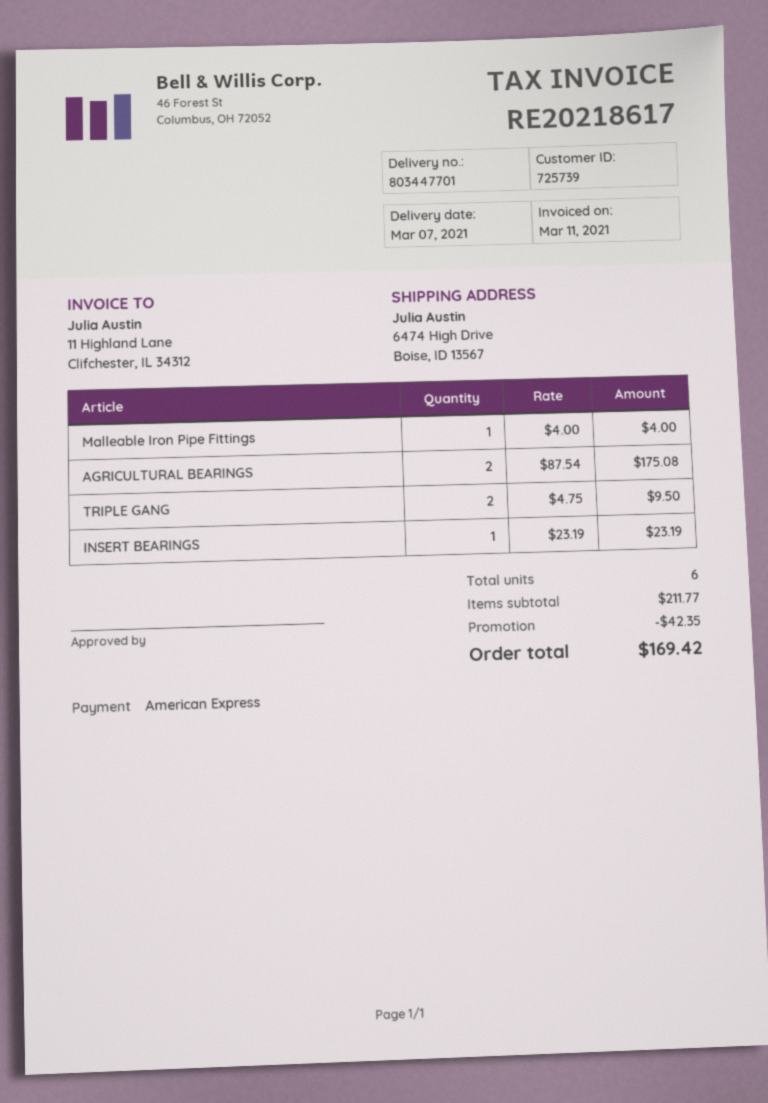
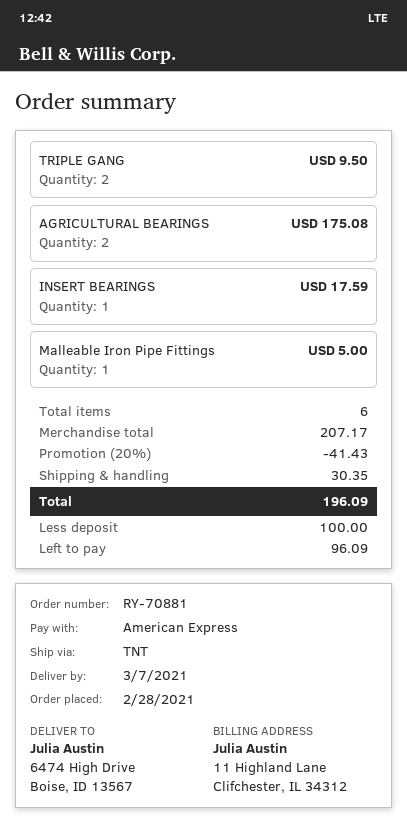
Malleable Iron Pipe Fittings: 1 for 4.00 -> 1 for 5.00
INSERT BEARINGS: 1 for 23.19 -> 1 for 17.59
subtotal: 211.77 -> 207.17
discount: 42.35 -> 41.43
shipping: none -> 30.35
total: 169.42 -> 196.09

